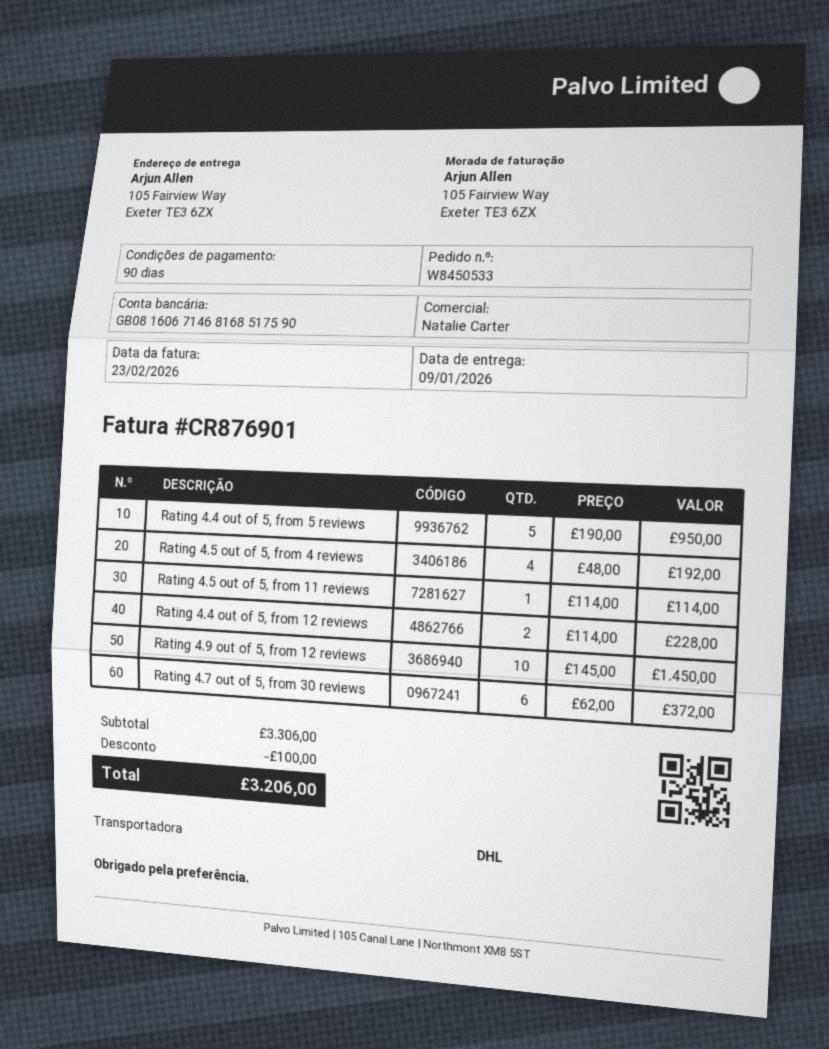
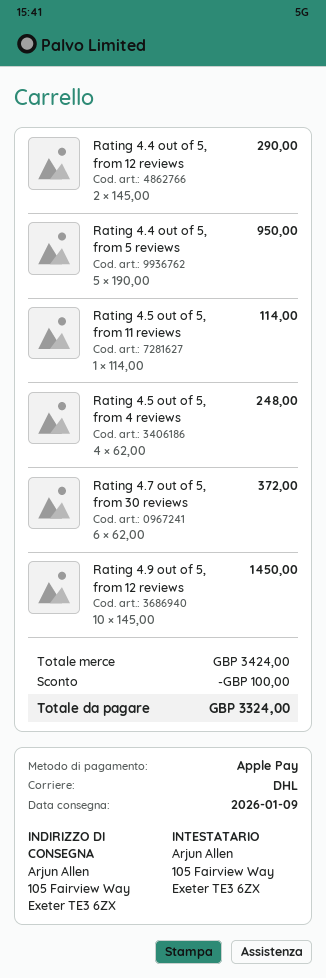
Rating 4.5 out of 5, from 4 reviews: 4 x 48.00 = 192.00 -> 4 x 62.00 = 248.00
Rating 4.4 out of 5, from 12 reviews: 2 x 114.00 = 228.00 -> 2 x 145.00 = 290.00
subtotal: 3306.00 -> 3424.00
total: 3206.00 -> 3324.00

